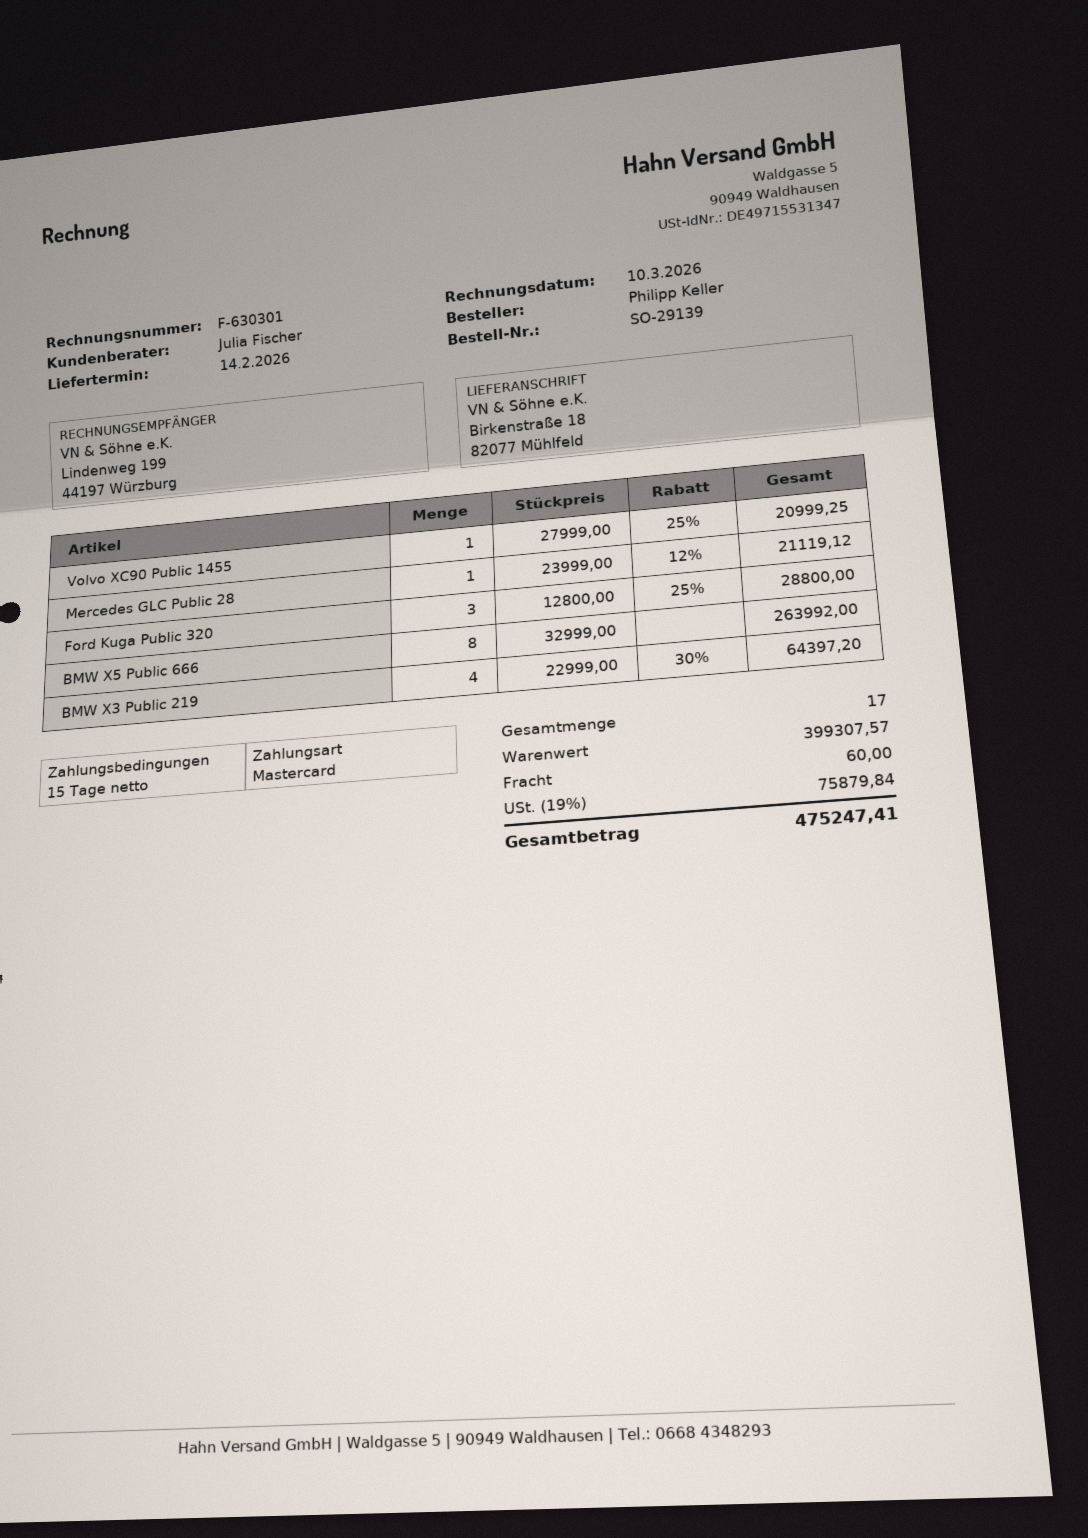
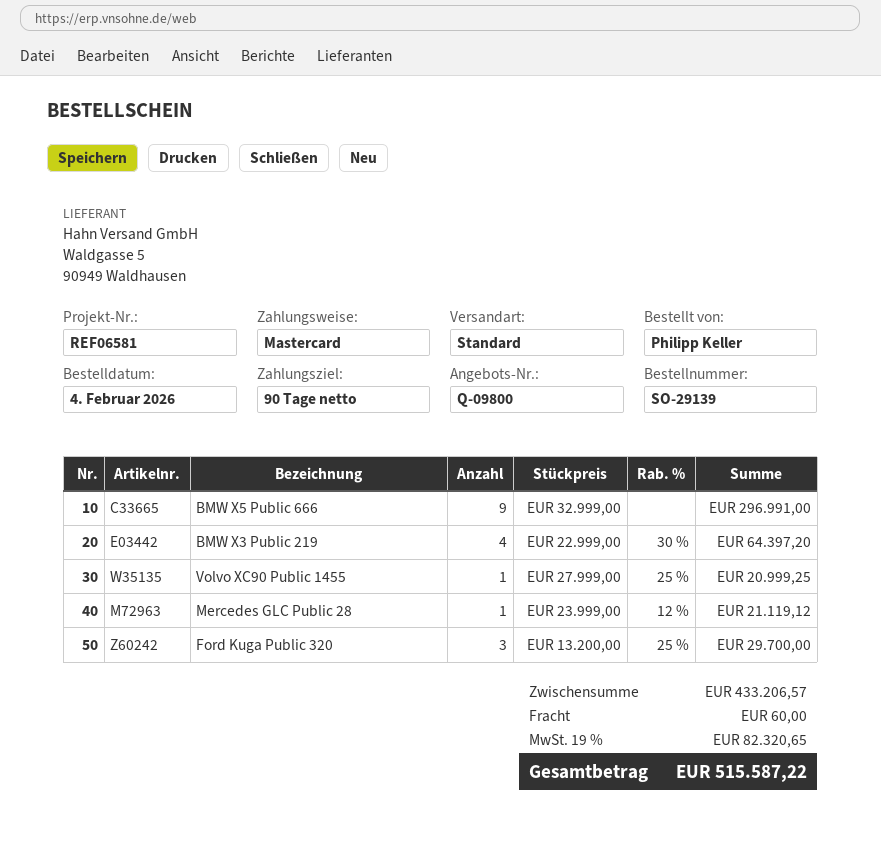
payment terms: 15 days -> 90 days
Ford Kuga Public 320: 3 x 12800.00 - 25% = 28800.00 -> 3 x 13200.00 - 25% = 29700.00
BMW X5 Public 666: 8 x 32999.00 = 263992.00 -> 9 x 32999.00 = 296991.00
subtotal: 399307.57 -> 433206.57
tax: 19% = 75879.84 -> 19% = 82320.65
total: 475247.41 -> 515587.22

